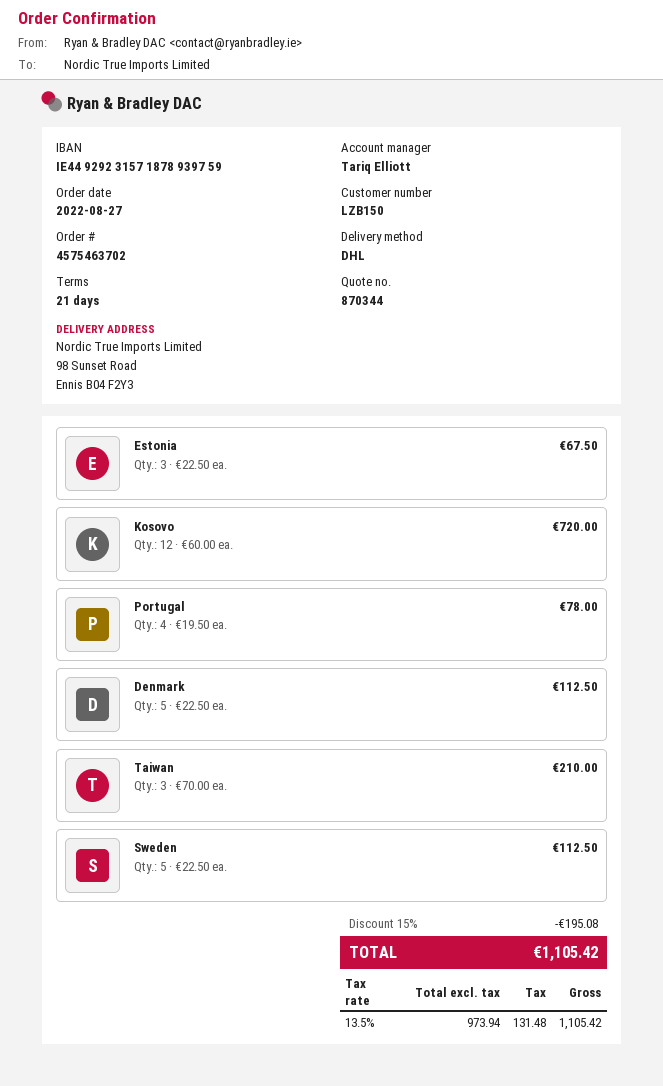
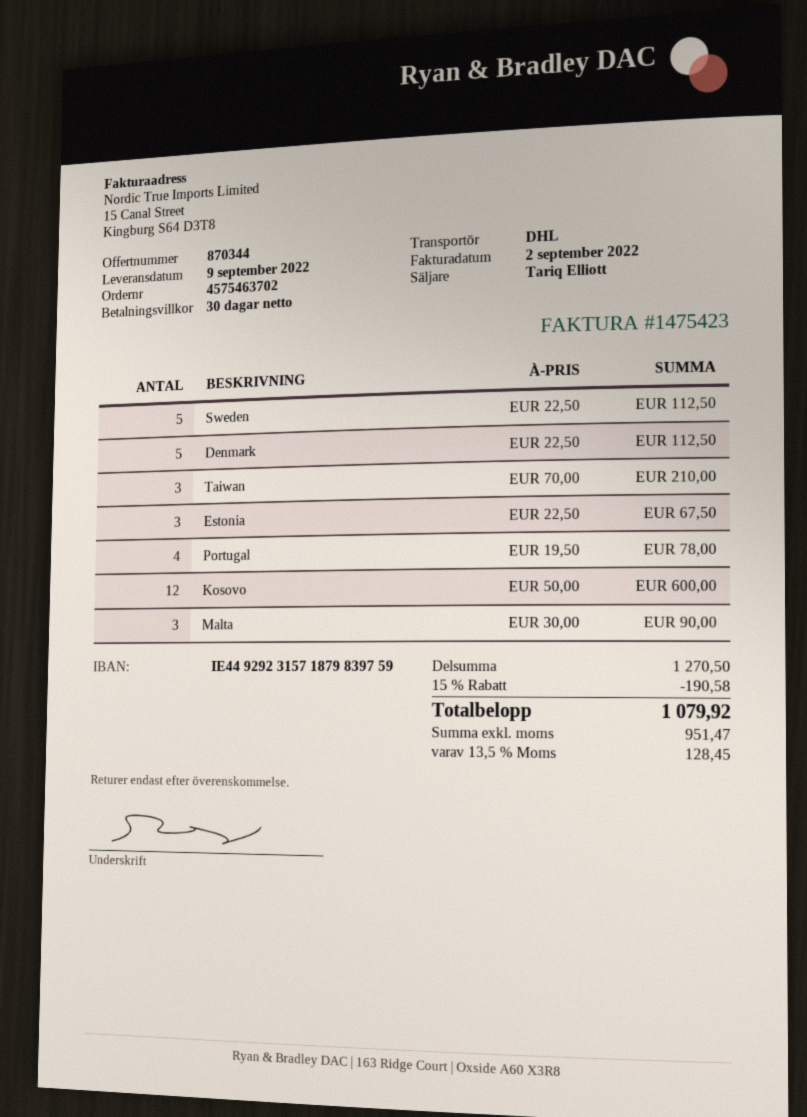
payment terms: 21 days -> 30 days
bank account: IE44929231571878939759 -> IE44929231571879839759
Kosovo: 12 x 60.00 = 720.00 -> 12 x 50.00 = 600.00
Malta: none -> 3 x 30.00 = 90.00
discount: 15% = 195.08 -> 15% = 190.58
net: 973.94 -> 951.47
tax: 13.5% = 131.48 -> 13.5% = 128.45
total: 1105.42 -> 1079.92

